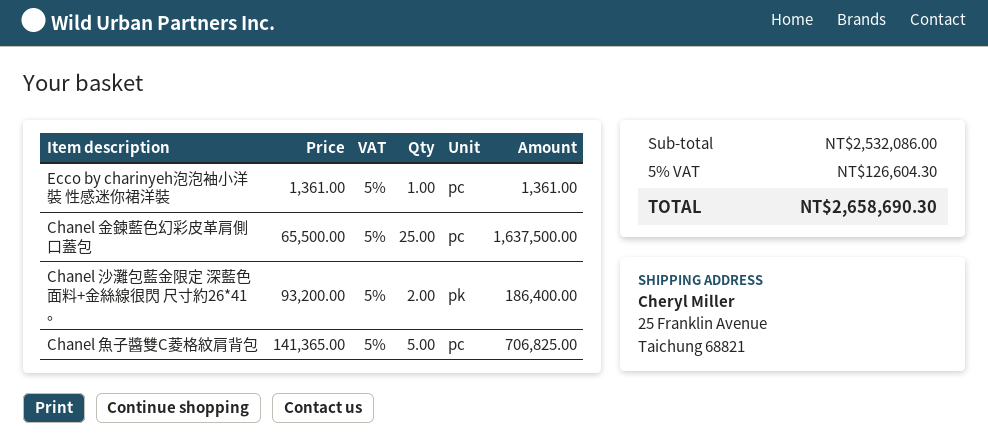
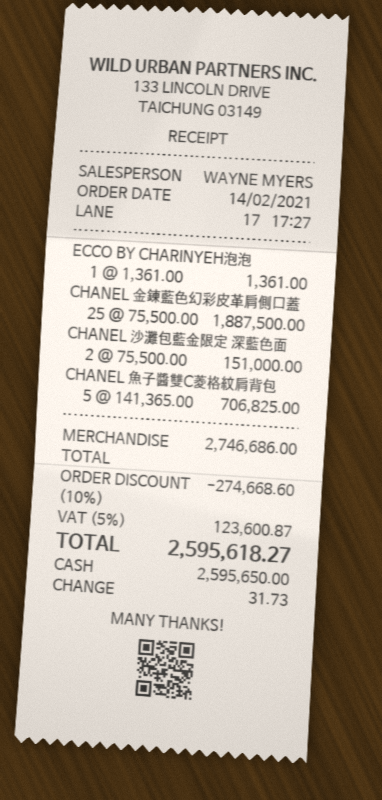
Chanel 金鍊藍色幻彩皮革肩側口蓋包: 25 x 65500.00 = 1637500.00 -> 25 x 75500.00 = 1887500.00
Chanel 沙灘包藍金限定 深藍色面料+金絲線很閃 尺寸約26*41 。: 2 x 93200.00 = 186400.00 -> 2 x 75500.00 = 151000.00
subtotal: 2532086.00 -> 2746686.00
discount: none -> 10% = 274668.60
tax: 5% = 126604.30 -> 5% = 123600.87
total: 2658690.30 -> 2595618.27

